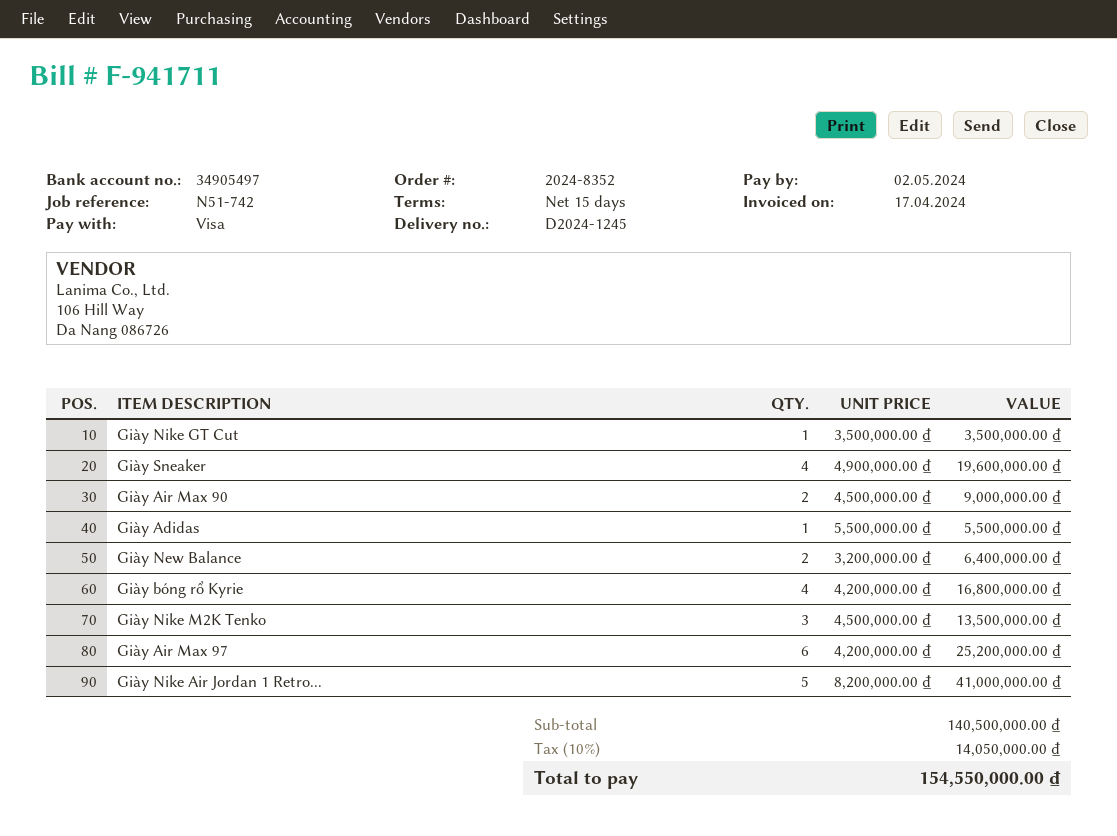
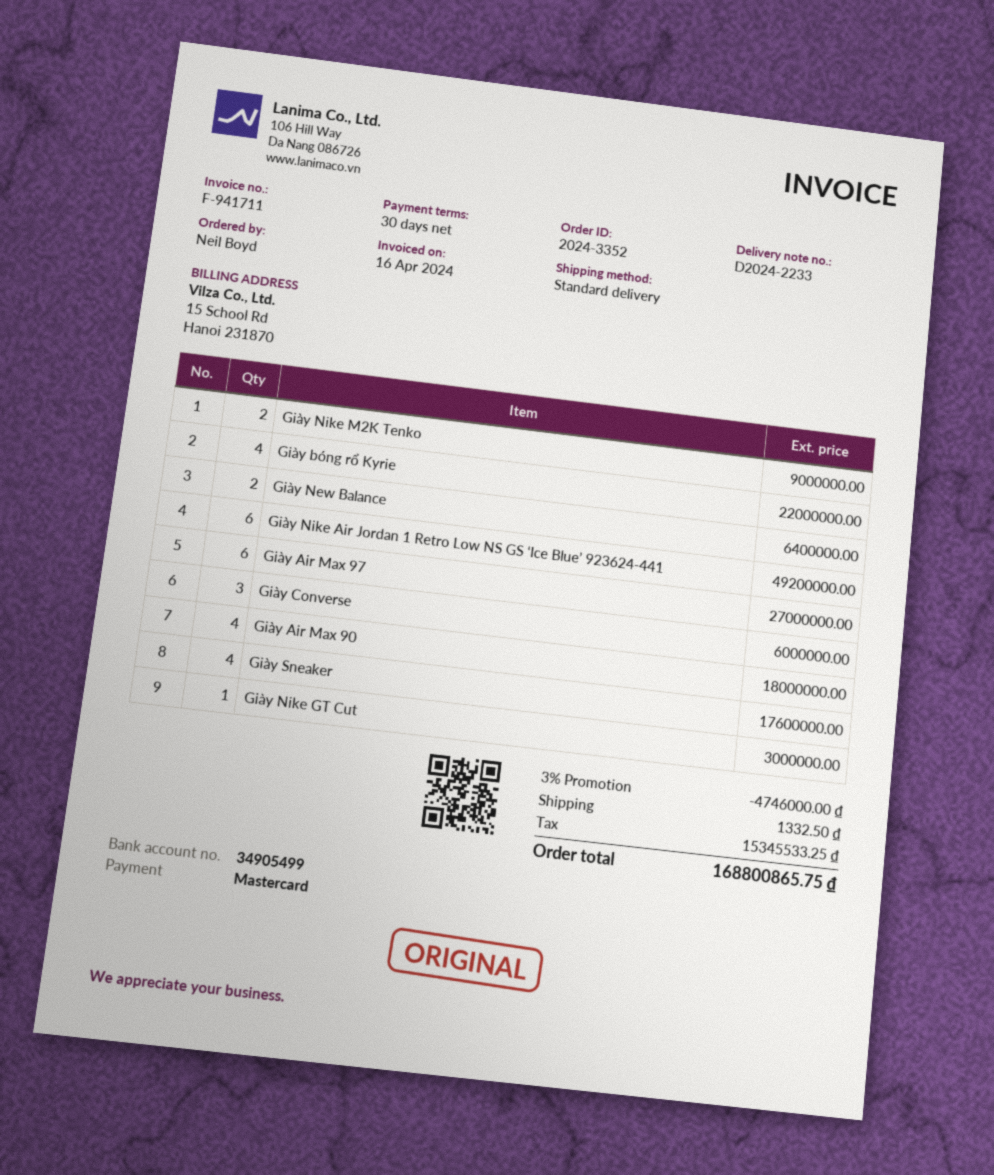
order number: 2024-8352 -> 2024-3352
delivery note number: D2024-1245 -> D2024-2233
invoice date: 2024-04-17 -> 2024-04-16
payment terms: 15 days -> 30 days
payment method: Visa -> Mastercard
bank account: 34905497 -> 34905499
Giày Nike GT Cut: 1 for 3500000.00 -> 1 for 3000000.00
Giày Sneaker: 4 for 19600000.00 -> 4 for 17600000.00
Giày Air Max 90: 2 for 9000000.00 -> 4 for 18000000.00
Giày Adidas: 1 for 5500000.00 -> none
Giày bóng rổ Kyrie: 4 for 16800000.00 -> 4 for 22000000.00
Giày Nike M2K Tenko: 3 for 13500000.00 -> 2 for 9000000.00
Giày Air Max 97: 6 for 25200000.00 -> 6 for 27000000.00
Giày Nike Air Jordan 1 Retro...: 5 for 41000000.00 -> 6 for 49200000.00
Giày Converse: none -> 3 for 6000000.00
discount: none -> 3% = 4746000.00
shipping: none -> 1332.50
tax: 14050000.00 -> 15345533.25
total: 154550000.00 -> 168800865.75

